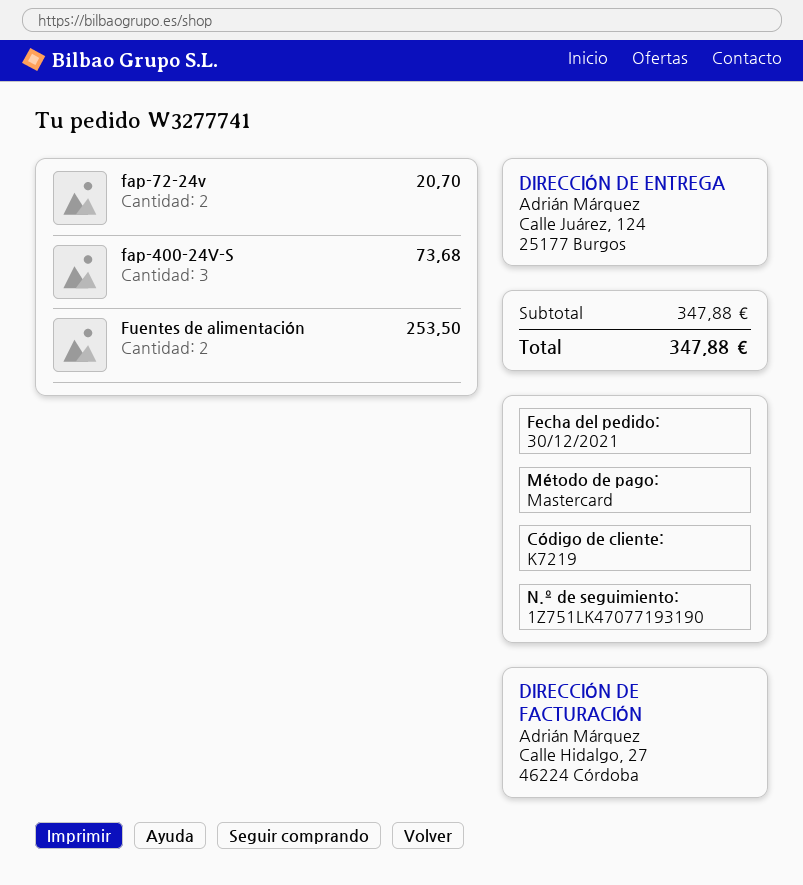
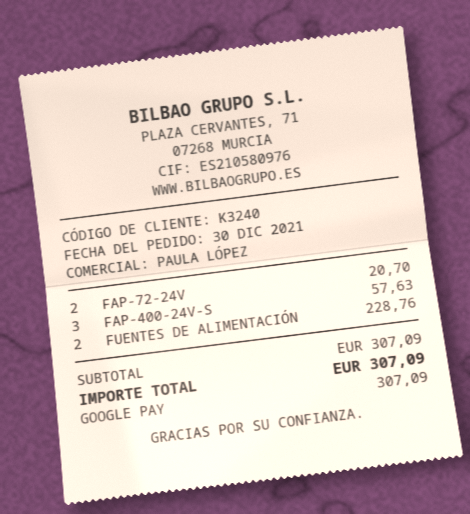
customer number: K7219 -> K3240
payment method: Mastercard -> Google Pay
fap-400-24V-S: 3 for 73.68 -> 3 for 57.63
Fuentes de alimentación: 2 for 253.50 -> 2 for 228.76
subtotal: 347.88 -> 307.09
total: 347.88 -> 307.09

